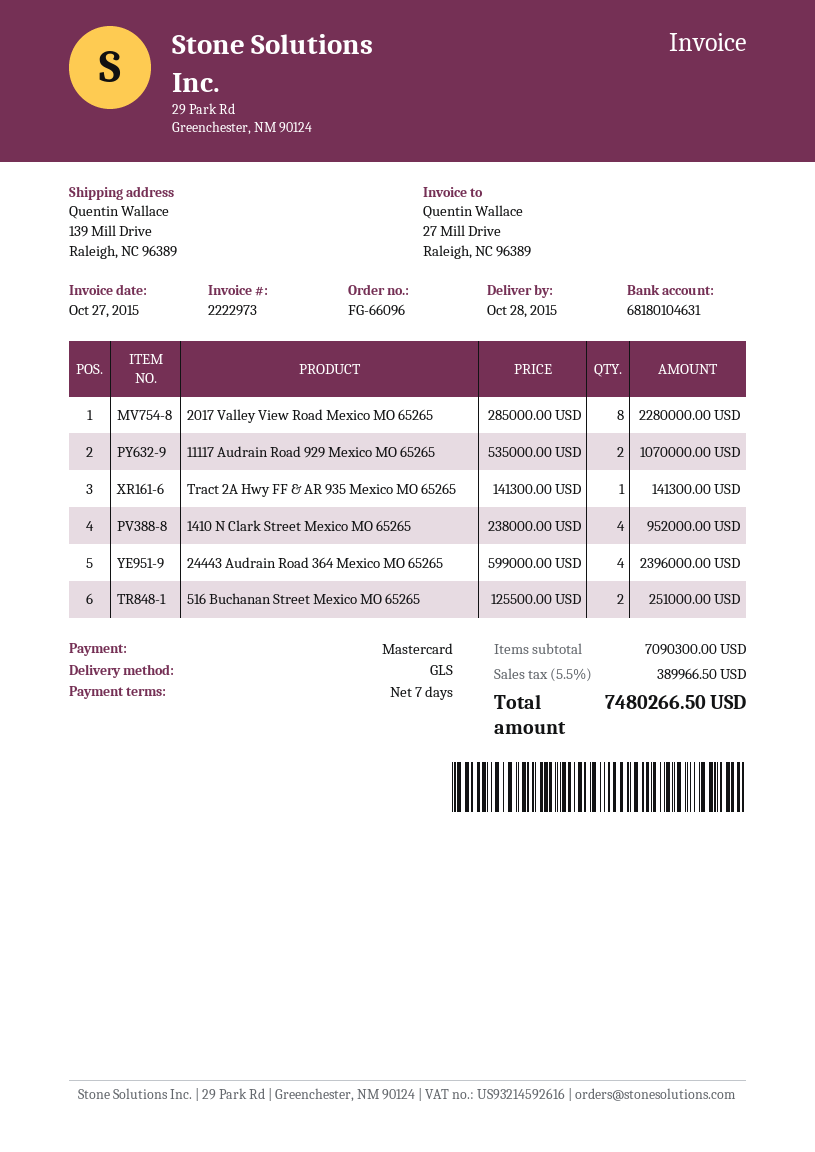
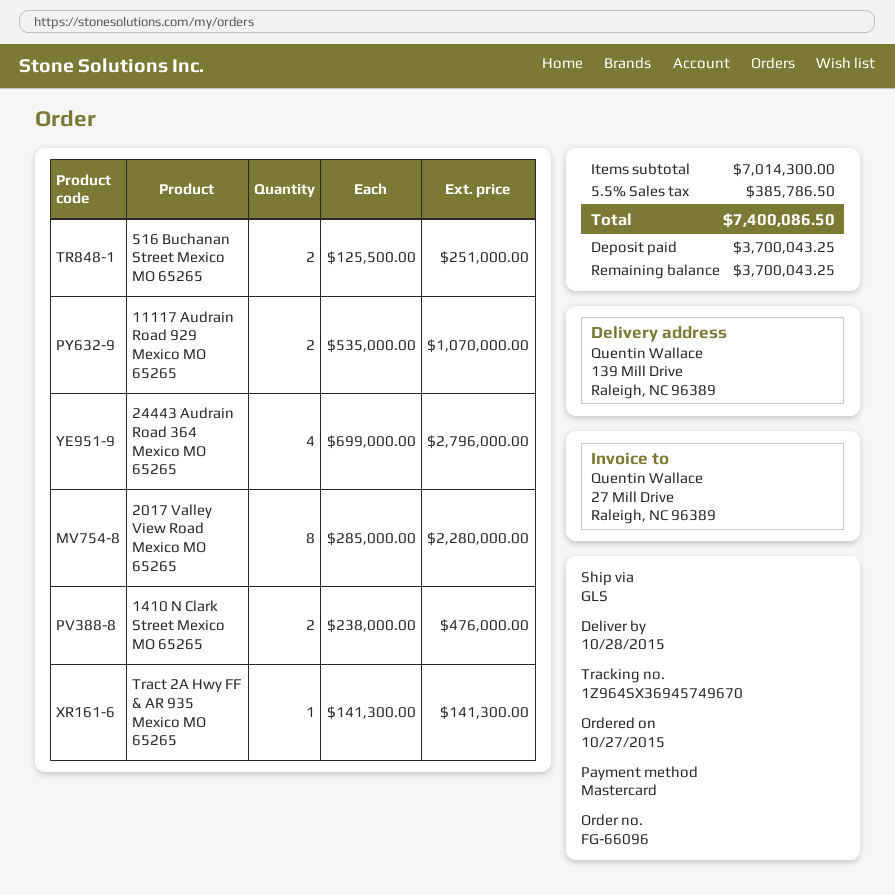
1410 N Clark Street Mexico MO 65265: 4 x 238000.00 = 952000.00 -> 2 x 238000.00 = 476000.00
24443 Audrain Road 364 Mexico MO 65265: 4 x 599000.00 = 2396000.00 -> 4 x 699000.00 = 2796000.00
subtotal: 7090300.00 -> 7014300.00
tax: 5.5% = 389966.50 -> 5.5% = 385786.50
total: 7480266.50 -> 7400086.50

